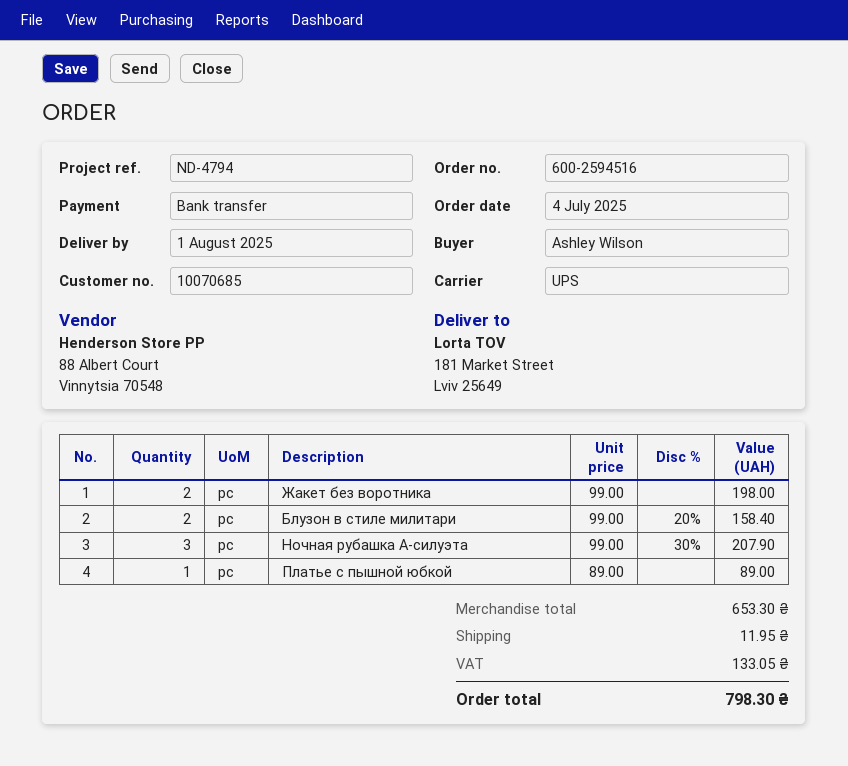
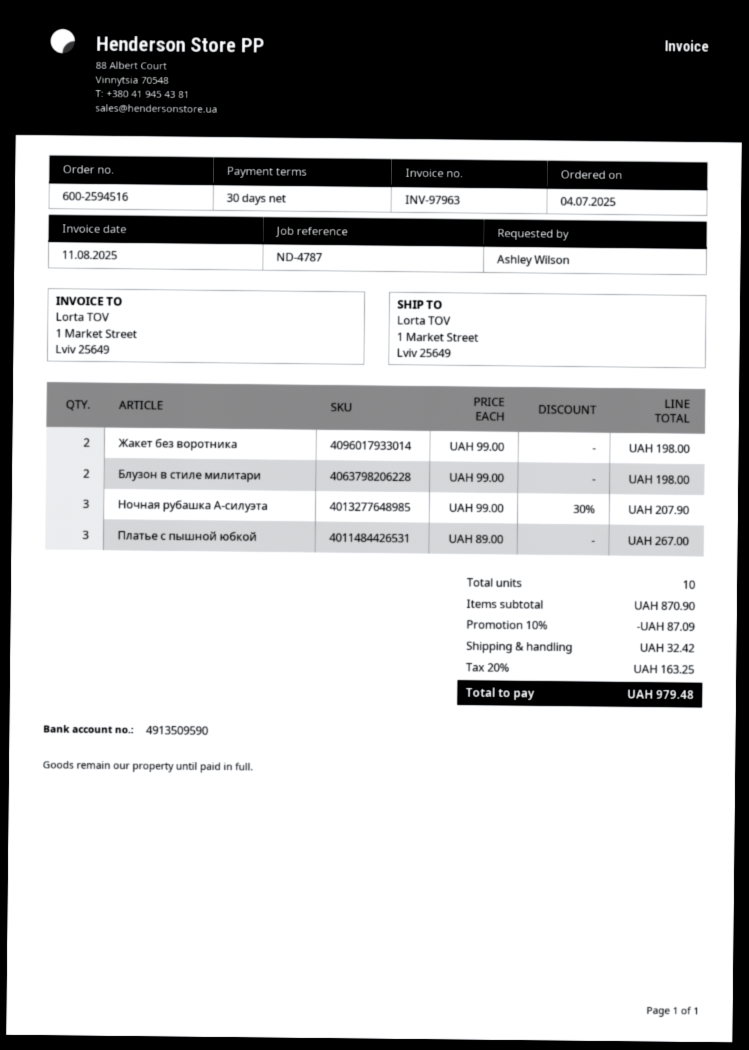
reference: ND-4794 -> ND-4787
ship to: 181 Market Street, Lviv 25649 -> 1 Market Street, Lviv 25649
Блузон в стиле милитари: 2 x 99.00 - 20% = 158.40 -> 2 x 99.00 = 198.00
Платье с пышной юбкой: 1 x 89.00 = 89.00 -> 3 x 89.00 = 267.00
subtotal: 653.30 -> 870.90
discount: none -> 10% = 87.09
shipping: 11.95 -> 32.42
tax: 133.05 -> 163.25
total: 798.30 -> 979.48

